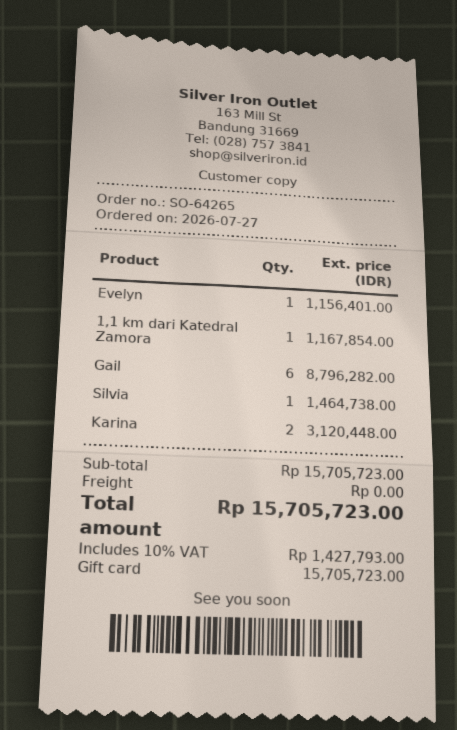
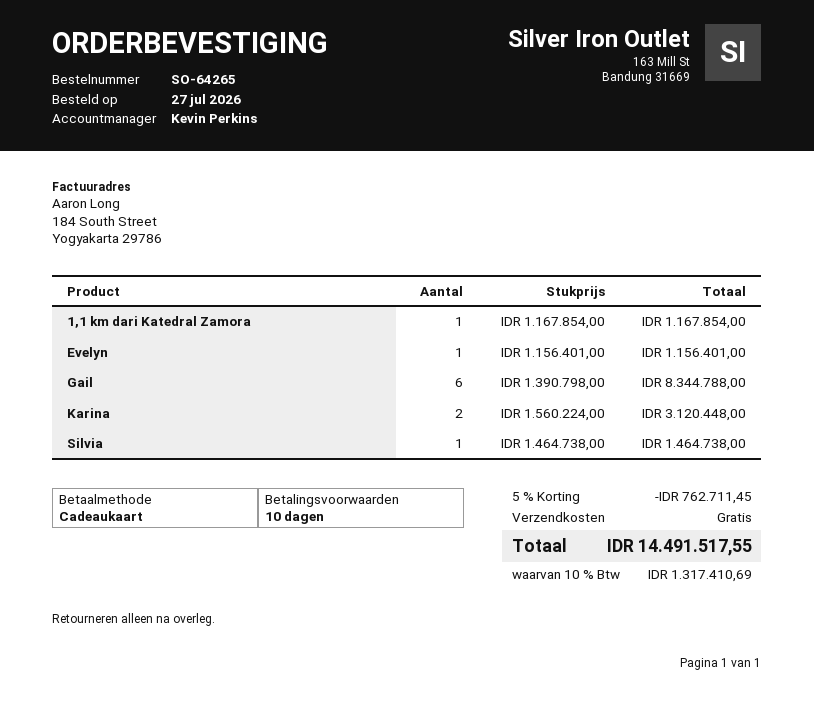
Gail: 6 for 8796282.00 -> 6 for 8344788.00
discount: none -> 5% = 762711.45
tax: 10% = 1427793.00 -> 10% = 1317410.69
total: 15705723.00 -> 14491517.55

